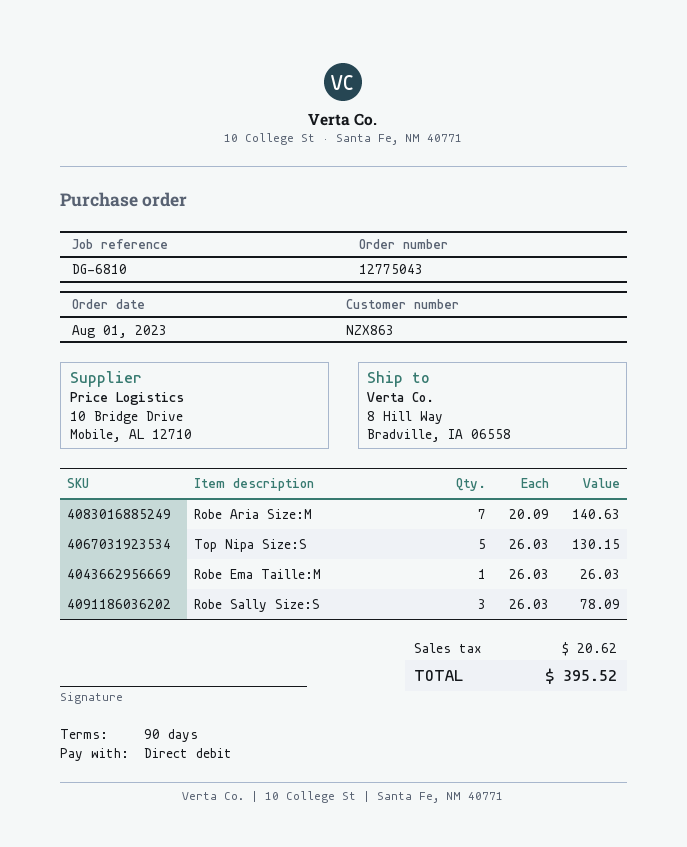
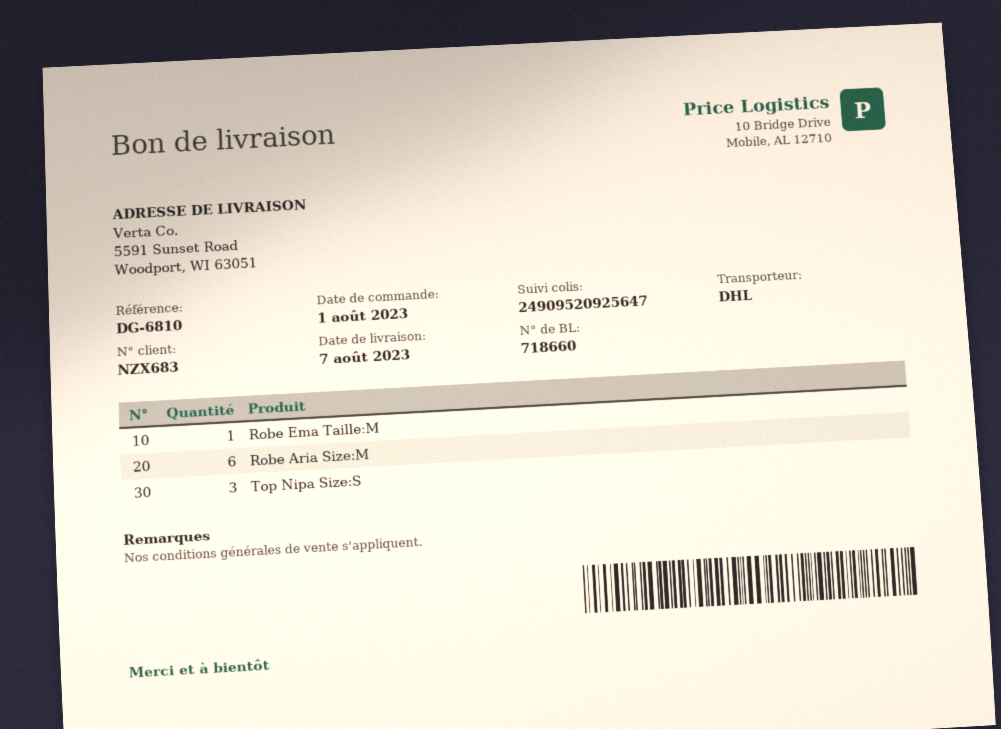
customer number: NZX863 -> NZX683
ship to: 8 Hill Way, Bradville, IA 06558 -> 5591 Sunset Road, Woodport, WI 63051
Robe Aria Size:M: 7 -> 6
Top Nipa Size:S: 5 -> 3
Robe Sally Size:S: 3 -> none

